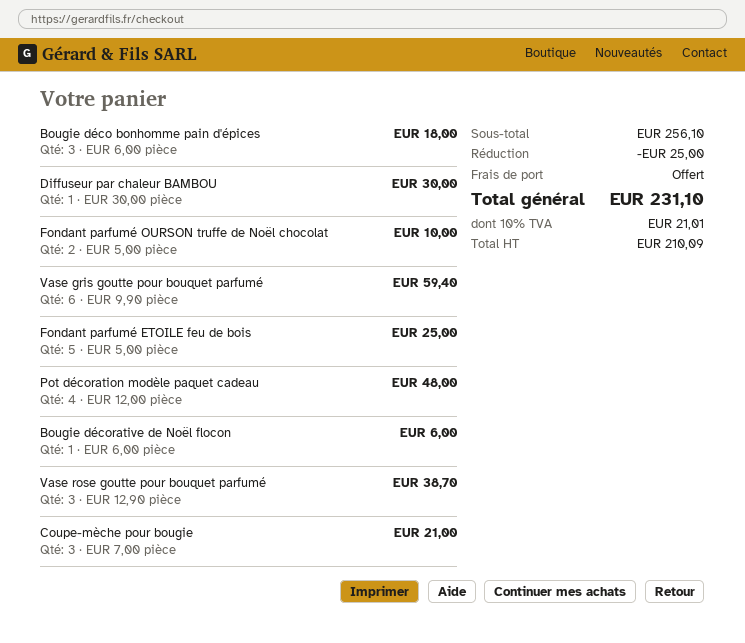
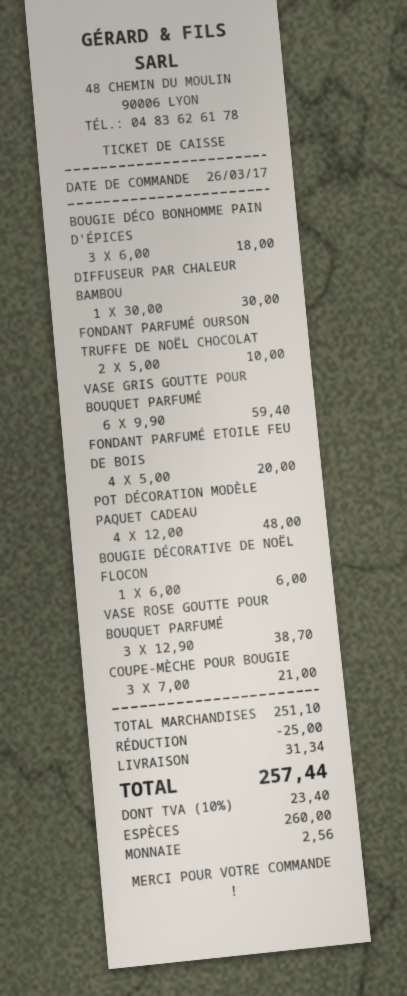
Fondant parfumé ETOILE feu de bois: 5 x 5.00 = 25.00 -> 4 x 5.00 = 20.00
subtotal: 256.10 -> 251.10
shipping: 0.00 -> 31.34
tax: 10% = 21.01 -> 10% = 23.40
total: 231.10 -> 257.44

